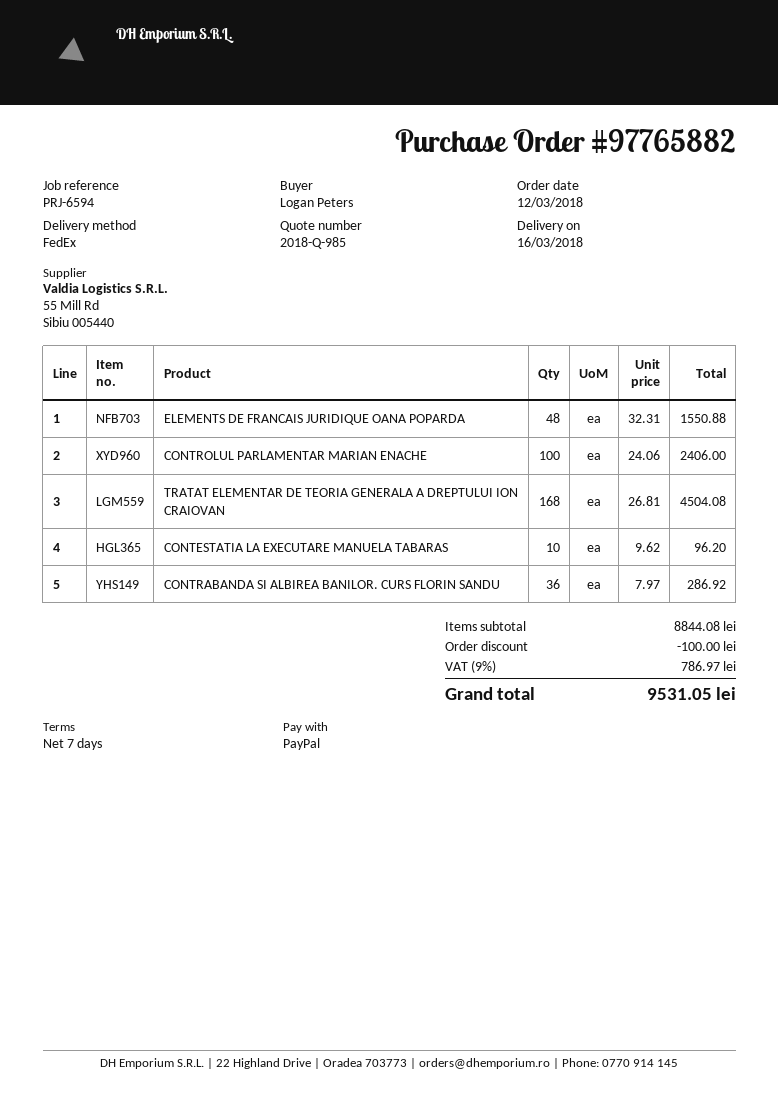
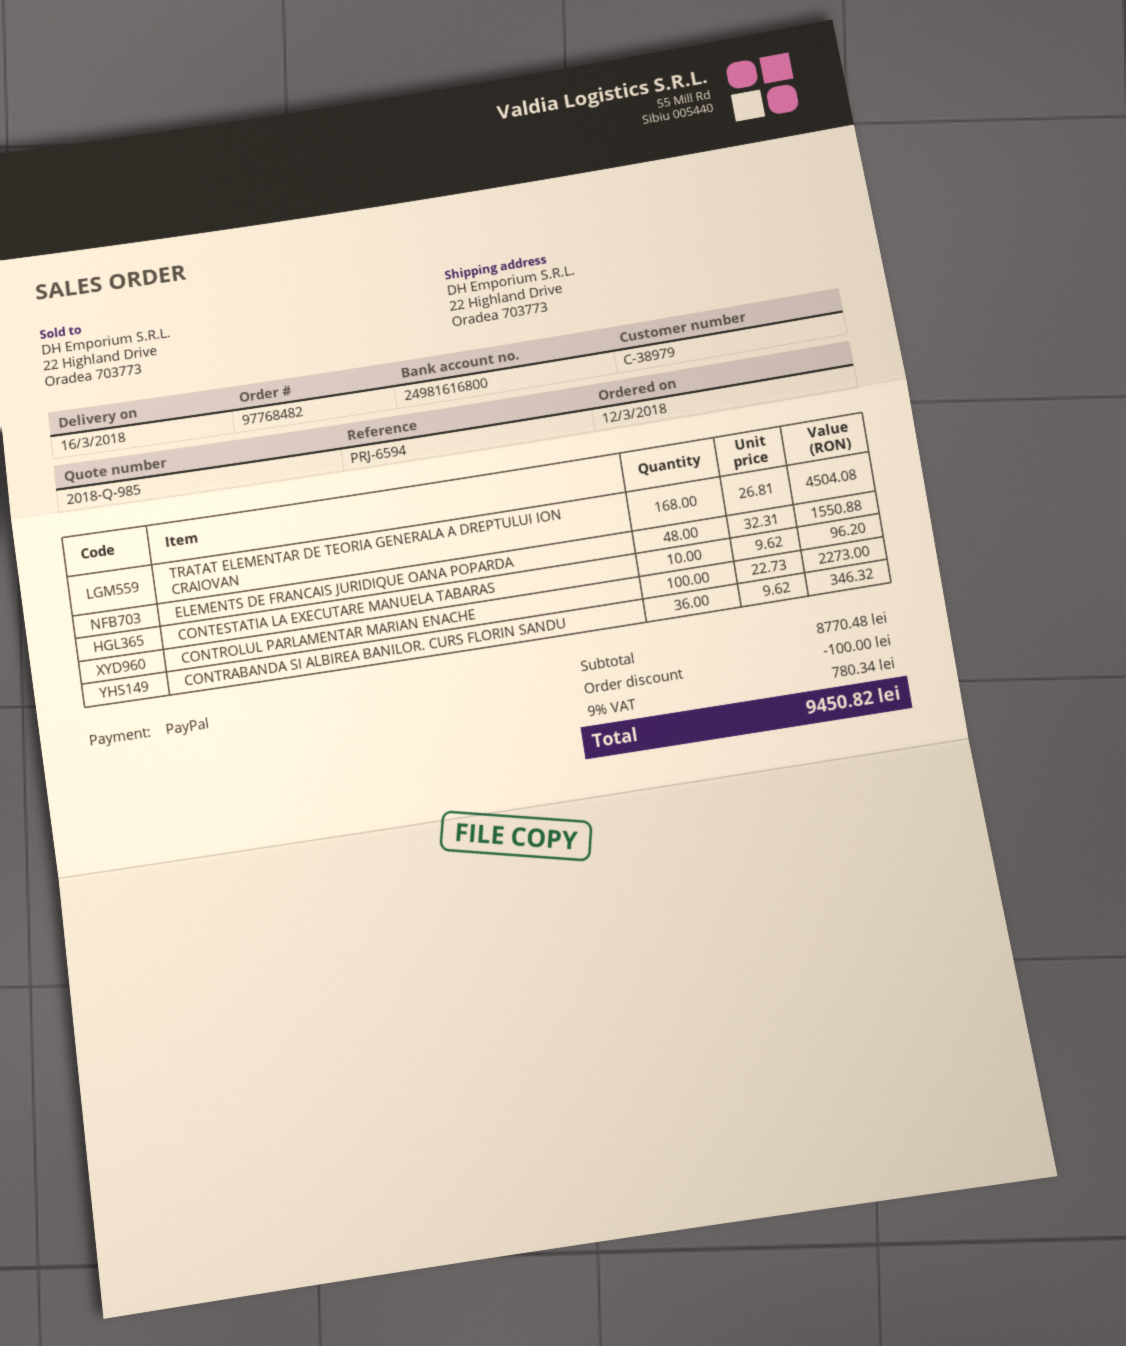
order number: 97765882 -> 97768482
CONTROLUL PARLAMENTAR MARIAN ENACHE: 100 x 24.06 = 2406.00 -> 100 x 22.73 = 2273.00
CONTRABANDA SI ALBIREA BANILOR. CURS FLORIN SANDU: 36 x 7.97 = 286.92 -> 36 x 9.62 = 346.32
subtotal: 8844.08 -> 8770.48
tax: 9% = 786.97 -> 9% = 780.34
total: 9531.05 -> 9450.82

